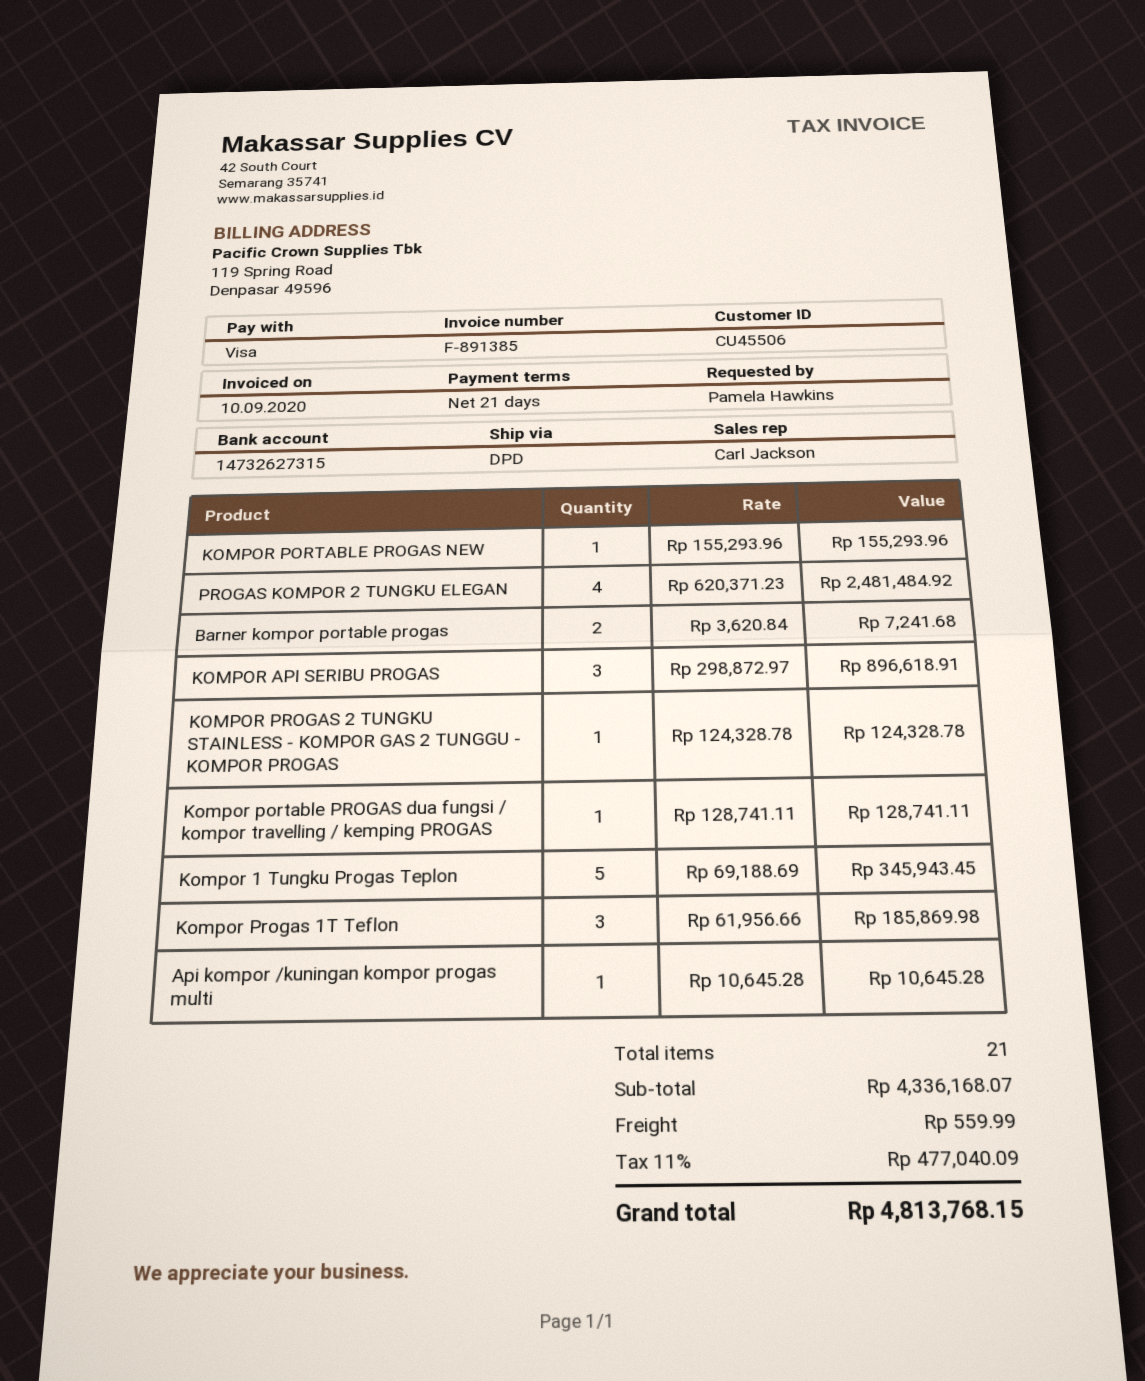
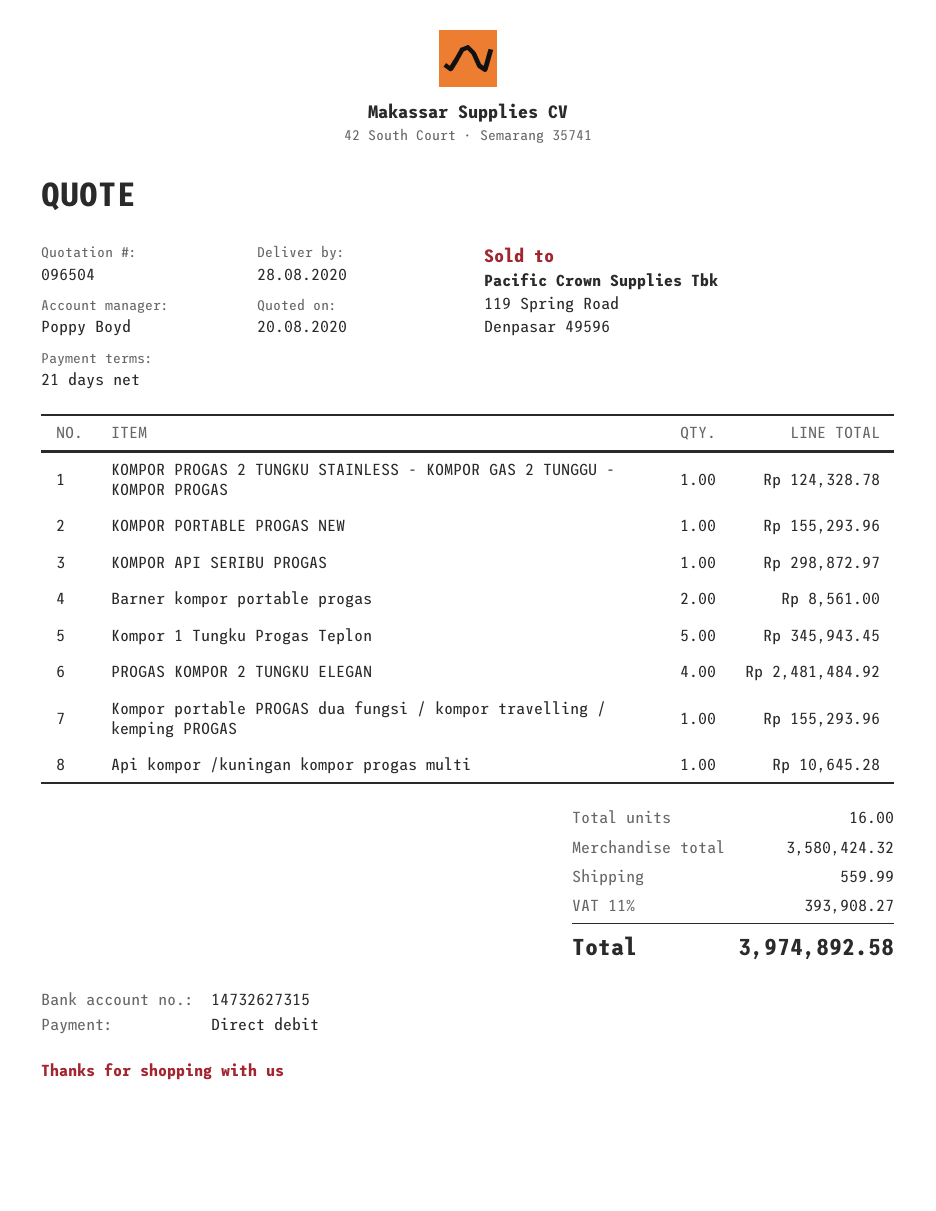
sales rep: Carl Jackson -> Poppy Boyd
payment method: Visa -> direct debit
Barner kompor portable progas: 2 for 7241.68 -> 2 for 8561.00
KOMPOR API SERIBU PROGAS: 3 for 896618.91 -> 1 for 298872.97
Kompor portable PROGAS dua fungsi / kompor travelling / kemping PROGAS: 1 for 128741.11 -> 1 for 155293.96
Kompor Progas 1T Teflon: 3 for 185869.98 -> none
total quantity: 21 -> 16
subtotal: 4336168.07 -> 3580424.32
tax: 11% = 477040.09 -> 11% = 393908.27
total: 4813768.15 -> 3974892.58

